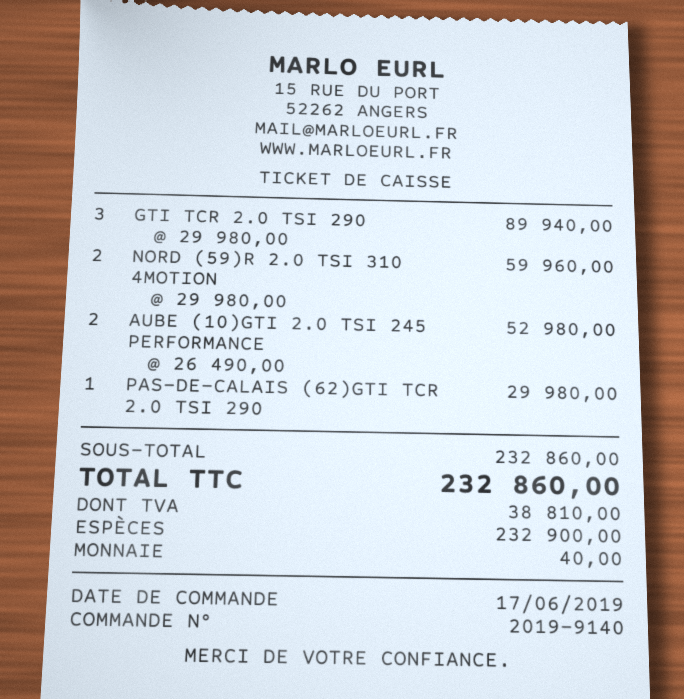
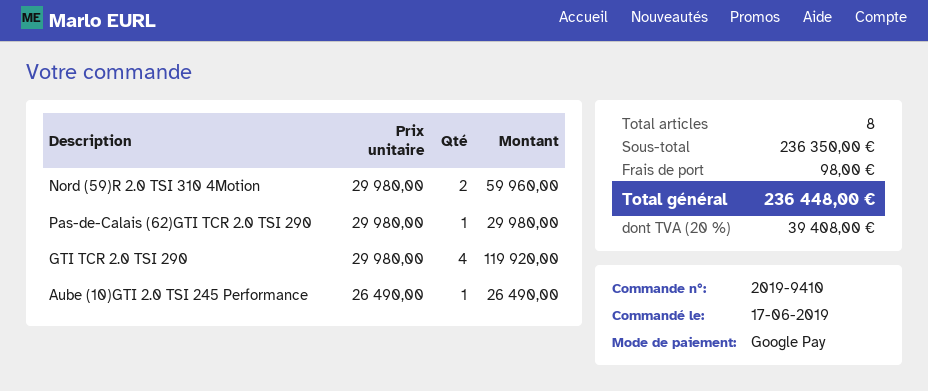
order number: 2019-9140 -> 2019-9410
payment method: cash -> Google Pay
GTI TCR 2.0 TSI 290: 3 x 29980.00 = 89940.00 -> 4 x 29980.00 = 119920.00
AUBE (10)GTI 2.0 TSI 245 PERFORMANCE: 2 x 26490.00 = 52980.00 -> 1 x 26490.00 = 26490.00
subtotal: 232860.00 -> 236350.00
shipping: none -> 98.00
tax: 38810.00 -> 39408.00
total: 232860.00 -> 236448.00

